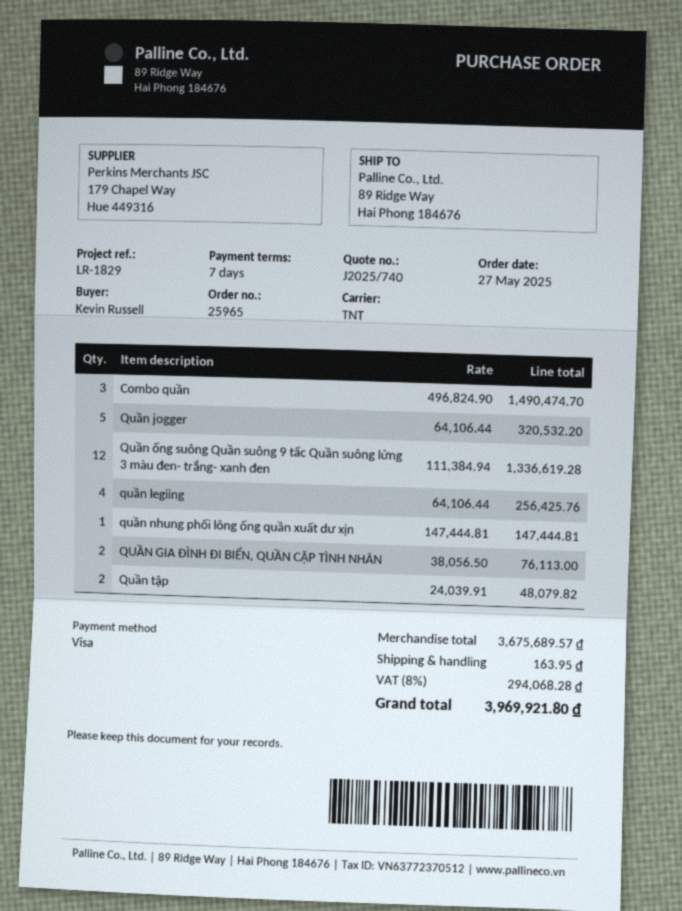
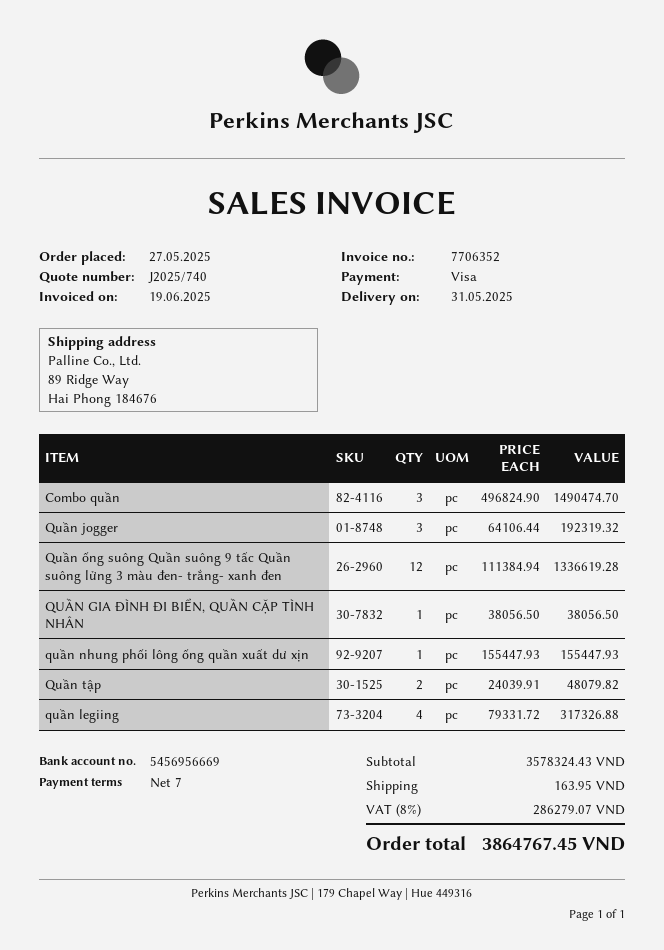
Quần jogger: 5 x 64106.44 = 320532.20 -> 3 x 64106.44 = 192319.32
quần legiing: 4 x 64106.44 = 256425.76 -> 4 x 79331.72 = 317326.88
quần nhung phối lông ống quần xuất dư xịn: 1 x 147444.81 = 147444.81 -> 1 x 155447.93 = 155447.93
QUẦN GIA ĐÌNH ĐI BIỂN, QUẦN CẶP TÌNH NHÂN: 2 x 38056.50 = 76113.00 -> 1 x 38056.50 = 38056.50
subtotal: 3675689.57 -> 3578324.43
tax: 8% = 294068.28 -> 8% = 286279.07
total: 3969921.80 -> 3864767.45

